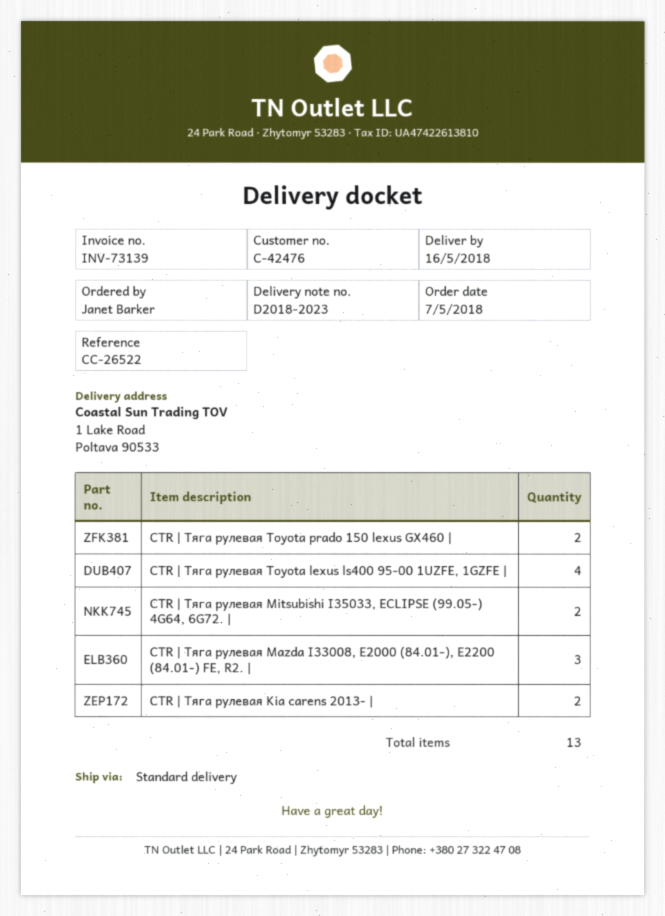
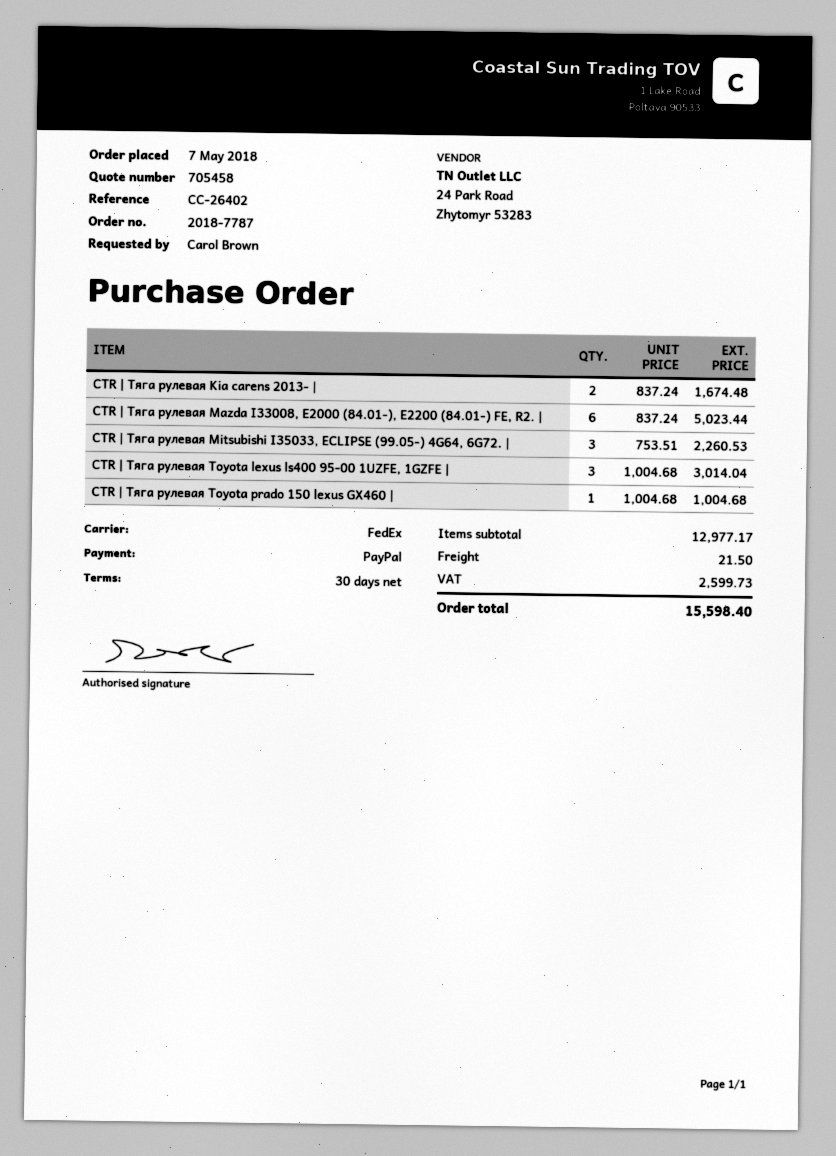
reference: CC-26522 -> CC-26402
ordered by: Janet Barker -> Carol Brown
shipping method: standard -> FedEx
CTR | Тяга рулевая Toyota prado 150 lexus GX460 |: 2 -> 1
CTR | Тяга рулевая Toyota lexus ls400 95-00 1UZFE, 1GZFE |: 4 -> 3
CTR | Тяга рулевая Mitsubishi I35033, ECLIPSE (99.05-) 4G64, 6G72. |: 2 -> 3
CTR | Тяга рулевая Mazda I33008, E2000 (84.01-), E2200 (84.01-) FE, R2. |: 3 -> 6

